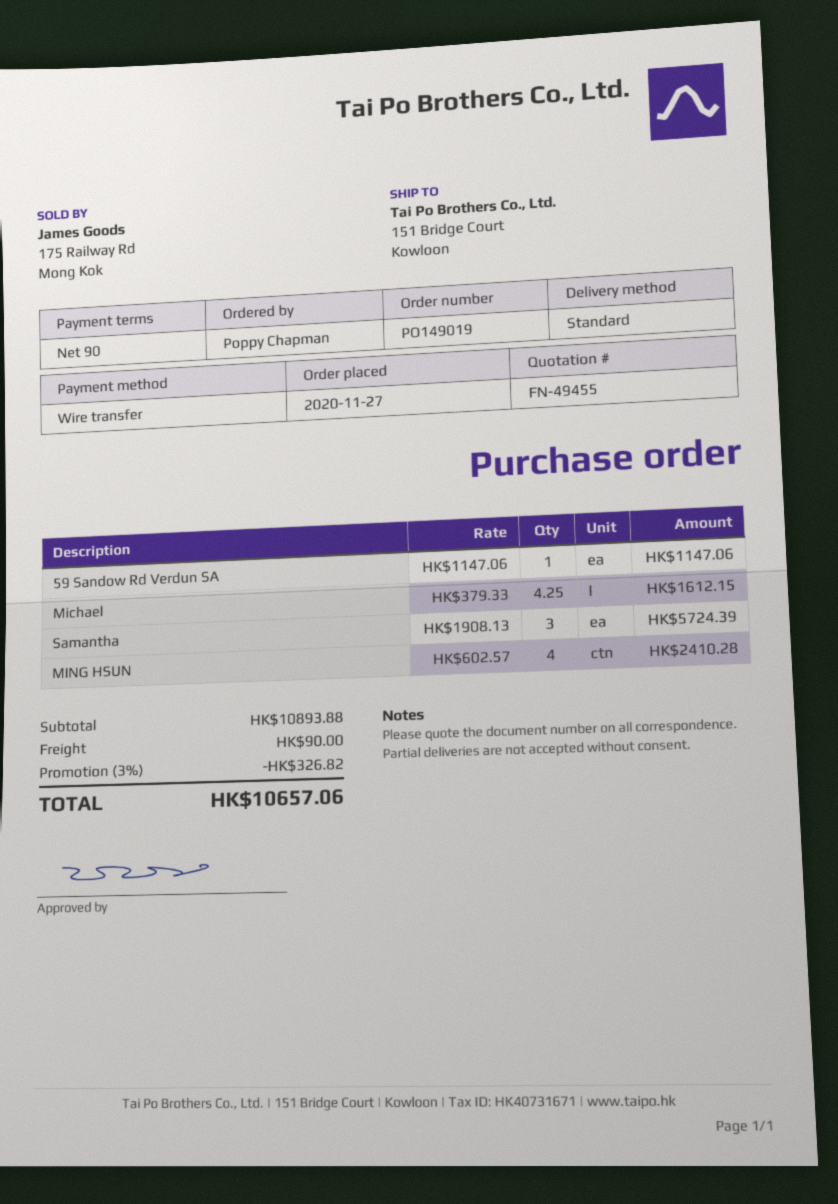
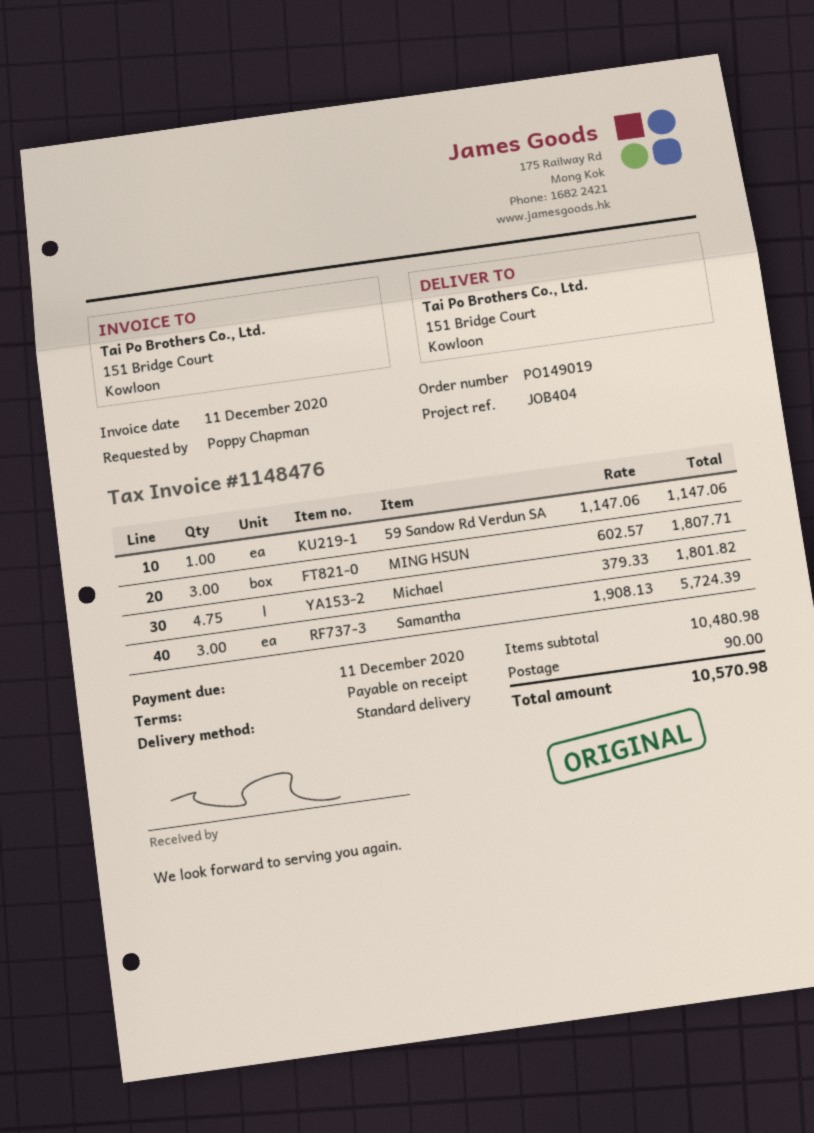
payment terms: 90 days -> on receipt
Michael: 4.25 x 379.33 = 1612.15 -> 4.75 x 379.33 = 1801.82
MING HSUN: 4 x 602.57 = 2410.28 -> 3 x 602.57 = 1807.71
subtotal: 10893.88 -> 10480.98
discount: 3% = 326.82 -> none
total: 10657.06 -> 10570.98

